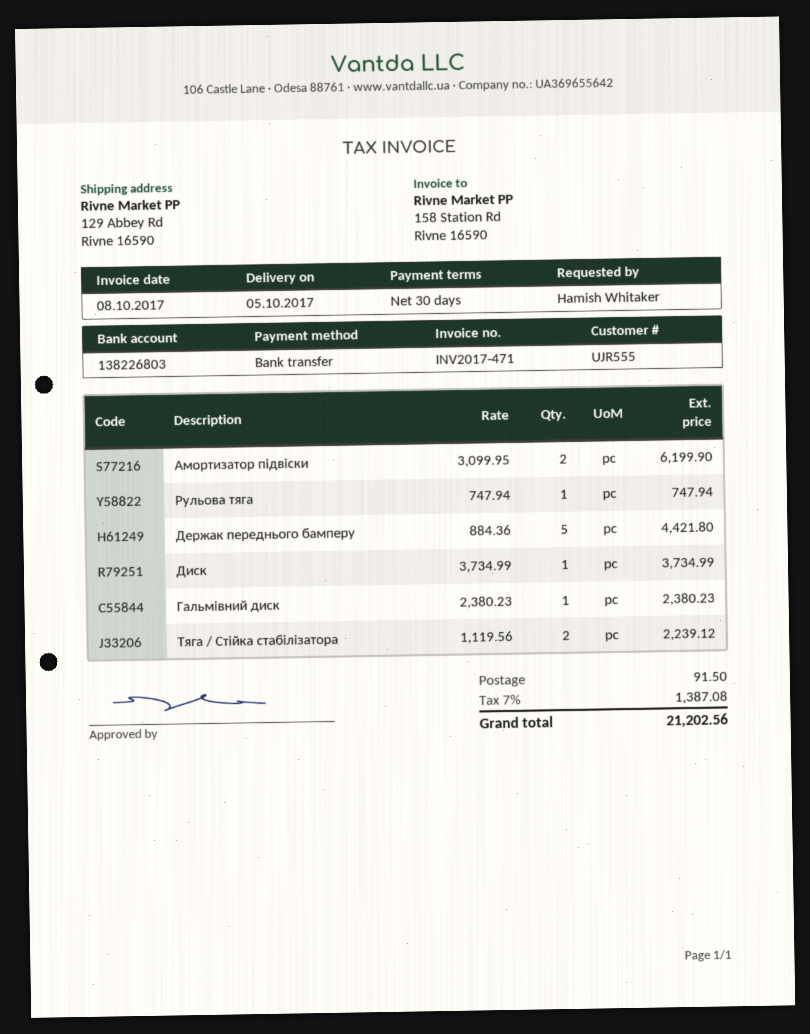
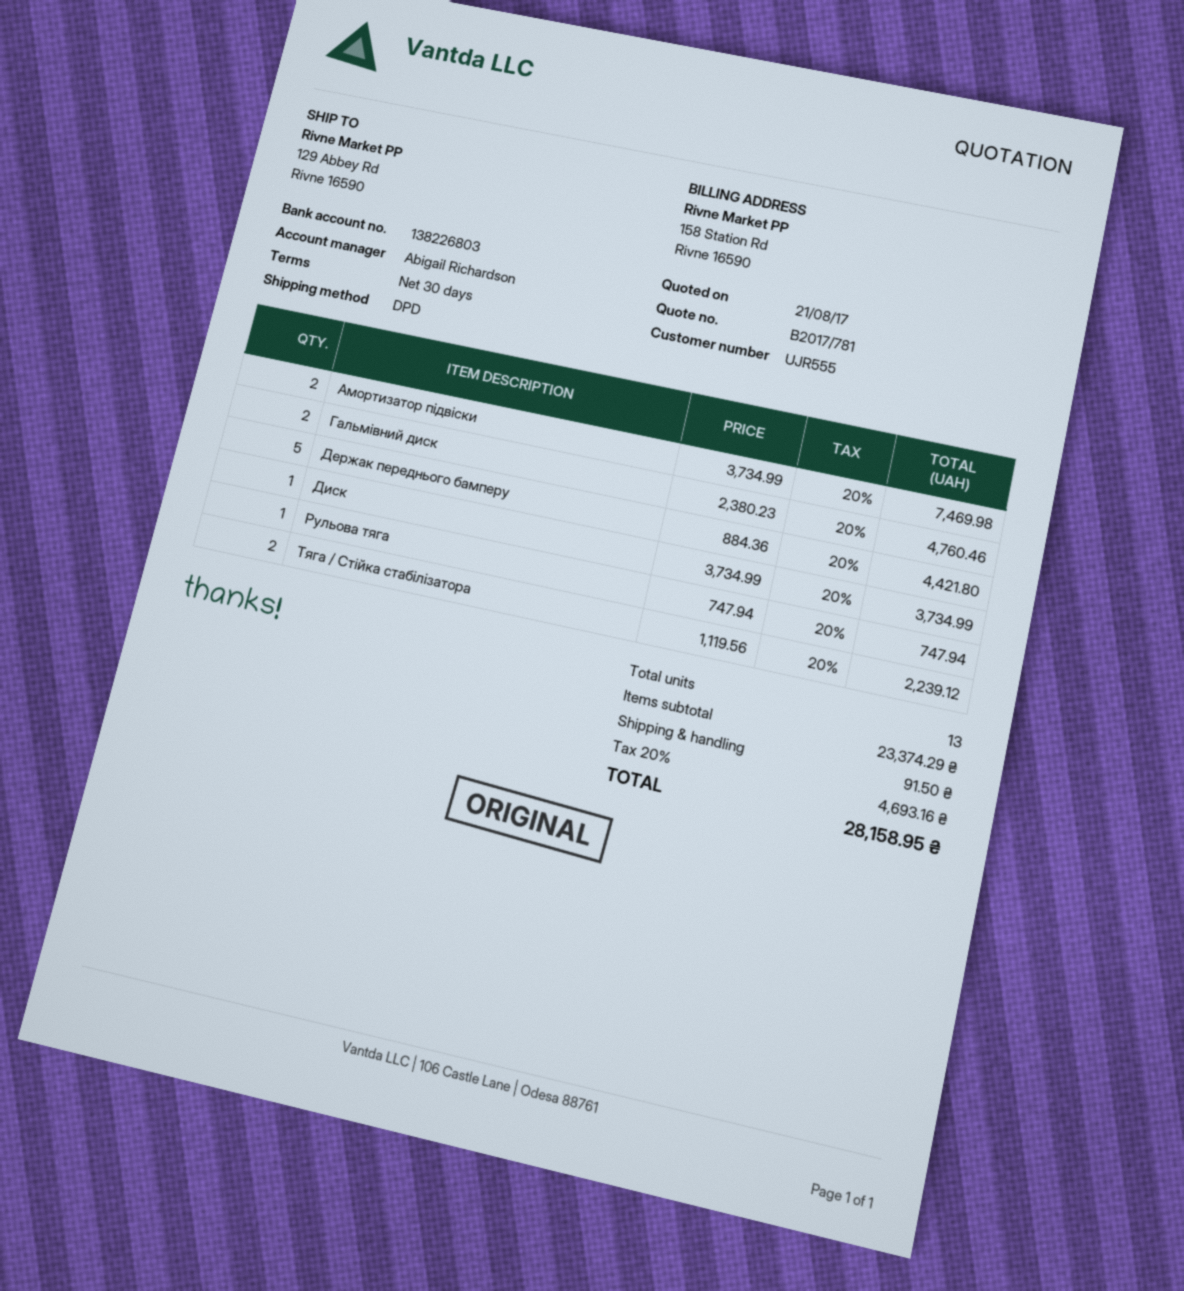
Амортизатор підвіски: 2 x 3099.95 = 6199.90 -> 2 x 3734.99 = 7469.98
Гальмівний диск: 1 x 2380.23 = 2380.23 -> 2 x 2380.23 = 4760.46
tax: 7% = 1387.08 -> 20% = 4693.16
total: 21202.56 -> 28158.95

